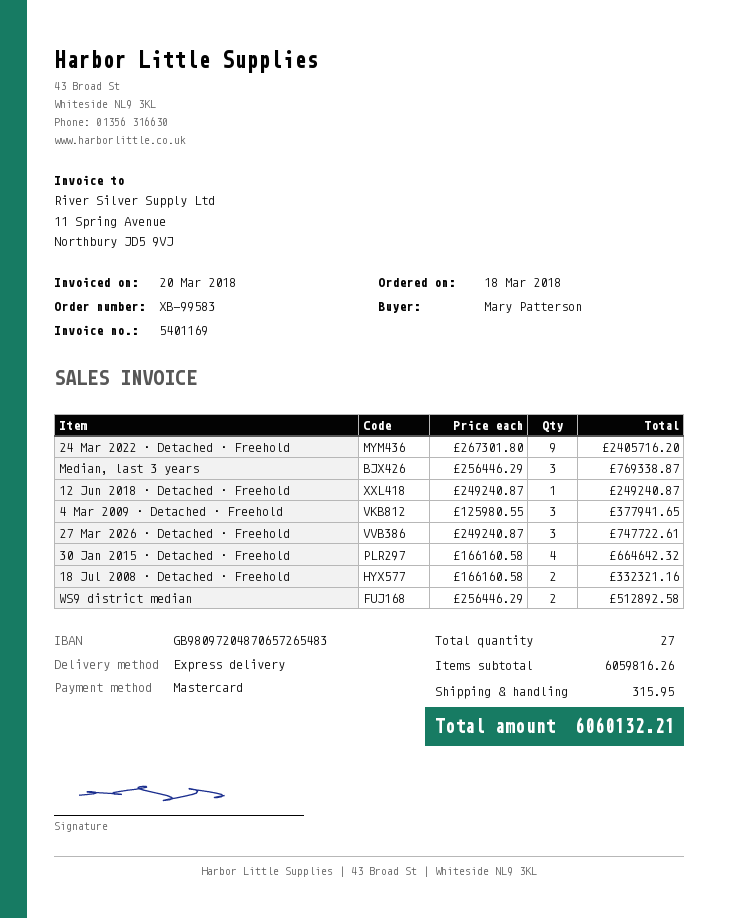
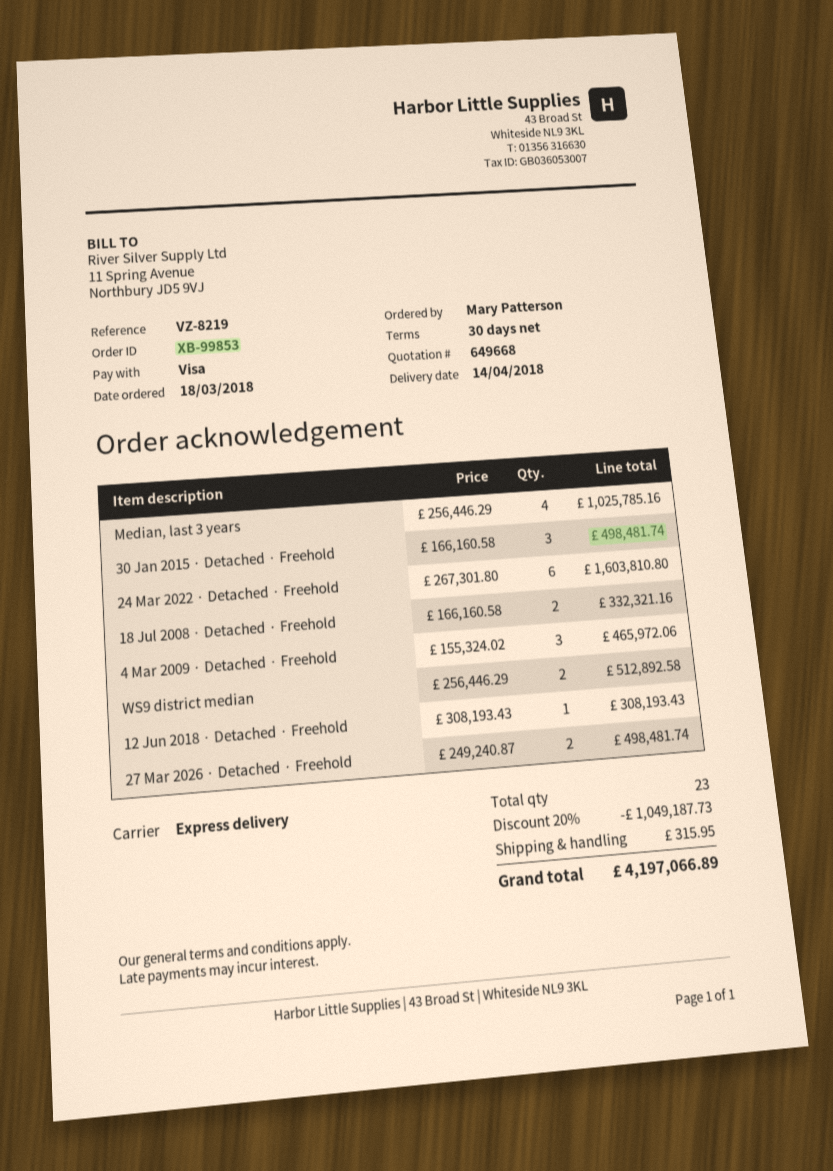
order number: XB-99583 -> XB-99853
payment method: Mastercard -> Visa
24 Mar 2022 · Detached · Freehold: 9 x 267301.80 = 2405716.20 -> 6 x 267301.80 = 1603810.80
Median, last 3 years: 3 x 256446.29 = 769338.87 -> 4 x 256446.29 = 1025785.16
12 Jun 2018 · Detached · Freehold: 1 x 249240.87 = 249240.87 -> 1 x 308193.43 = 308193.43
4 Mar 2009 · Detached · Freehold: 3 x 125980.55 = 377941.65 -> 3 x 155324.02 = 465972.06
27 Mar 2026 · Detached · Freehold: 3 x 249240.87 = 747722.61 -> 2 x 249240.87 = 498481.74
30 Jan 2015 · Detached · Freehold: 4 x 166160.58 = 664642.32 -> 3 x 166160.58 = 498481.74
total quantity: 27 -> 23
discount: none -> 20% = 1049187.73
total: 6060132.21 -> 4197066.89

